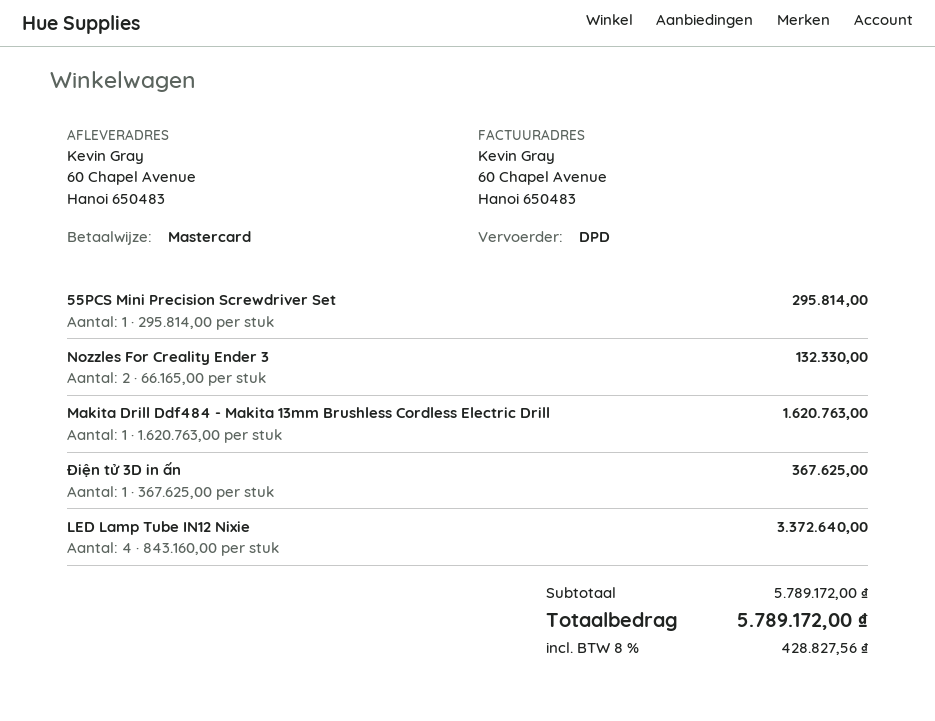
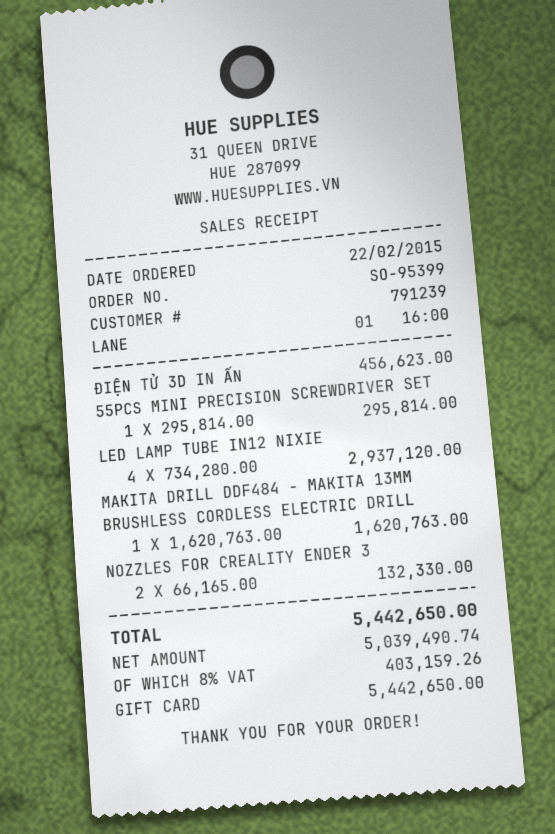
payment method: Mastercard -> gift card
Điện tử 3D in ấn: 1 x 367625.00 = 367625.00 -> 1 x 456623.00 = 456623.00
LED Lamp Tube IN12 Nixie: 4 x 843160.00 = 3372640.00 -> 4 x 734280.00 = 2937120.00
tax: 8% = 428827.56 -> 8% = 403159.26
total: 5789172.00 -> 5442650.00

